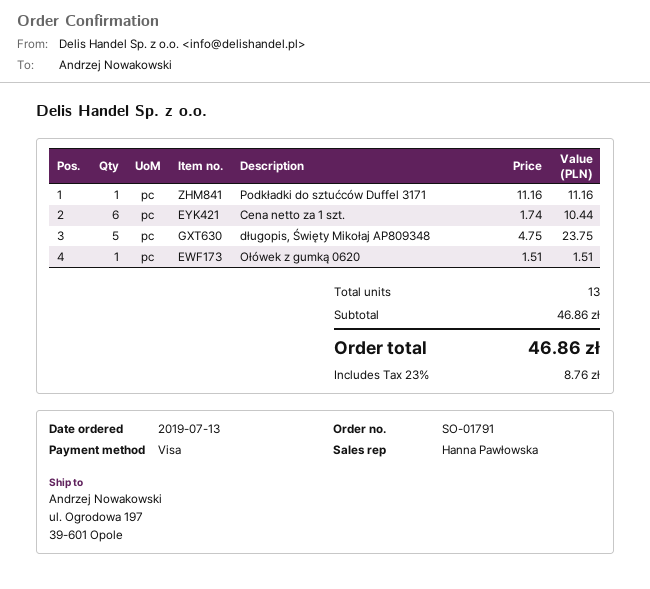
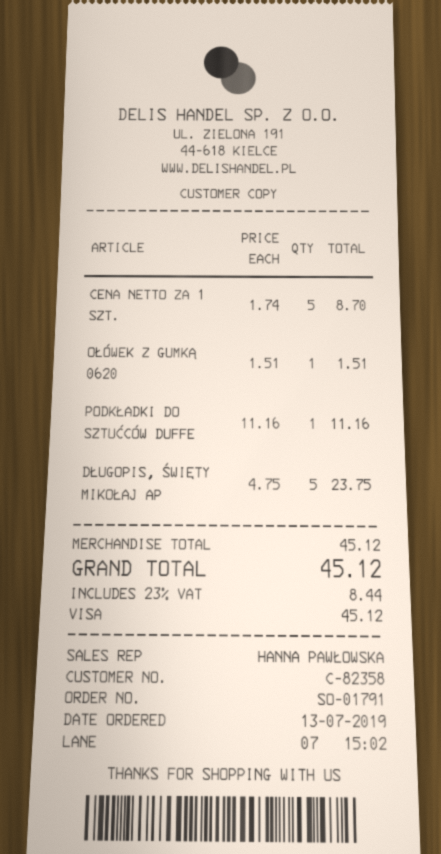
Cena netto za 1 szt.: 6 x 1.74 = 10.44 -> 5 x 1.74 = 8.70
subtotal: 46.86 -> 45.12
tax: 23% = 8.76 -> 23% = 8.44
total: 46.86 -> 45.12

